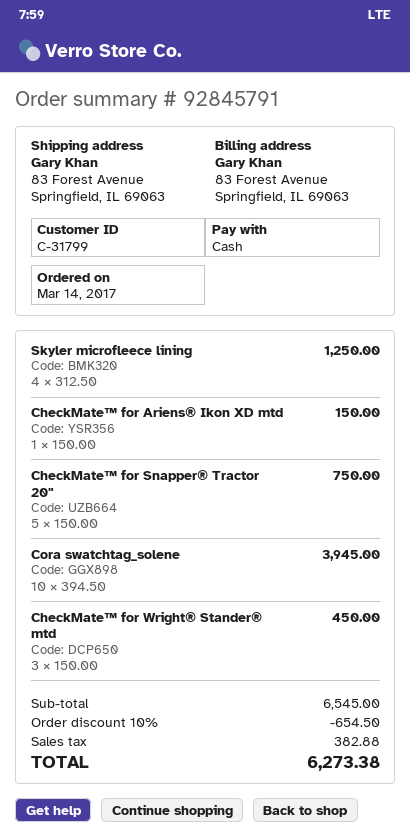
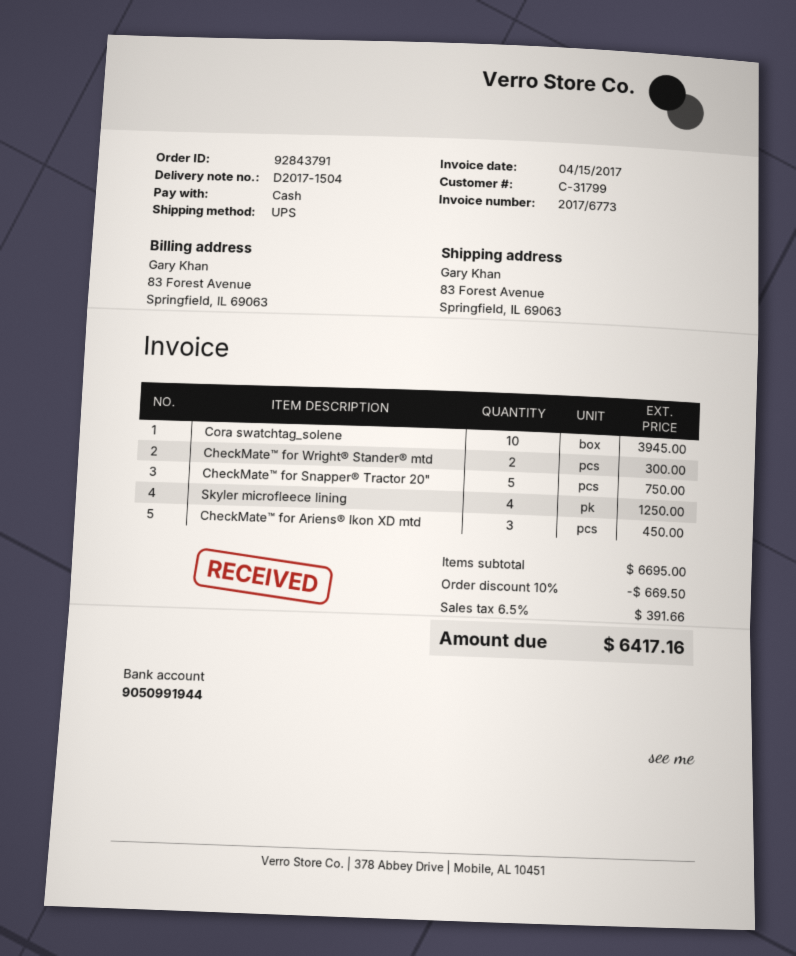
order number: 92845791 -> 92843791
CheckMate™ for Ariens® Ikon XD mtd: 1 for 150.00 -> 3 for 450.00
CheckMate™ for Wright® Stander® mtd: 3 for 450.00 -> 2 for 300.00
subtotal: 6545.00 -> 6695.00
discount: 10% = 654.50 -> 10% = 669.50
tax: 382.88 -> 391.66
total: 6273.38 -> 6417.16

